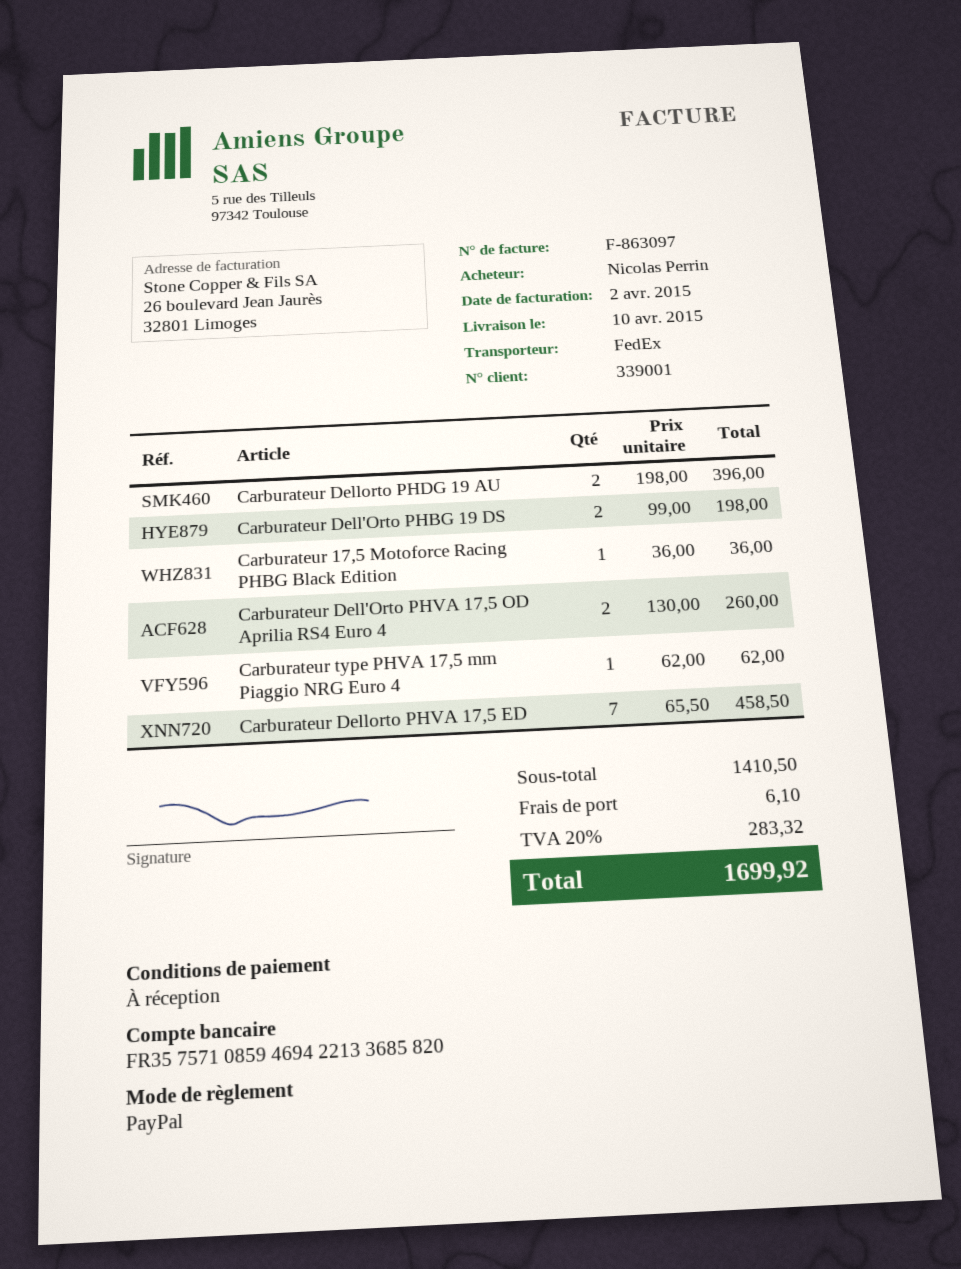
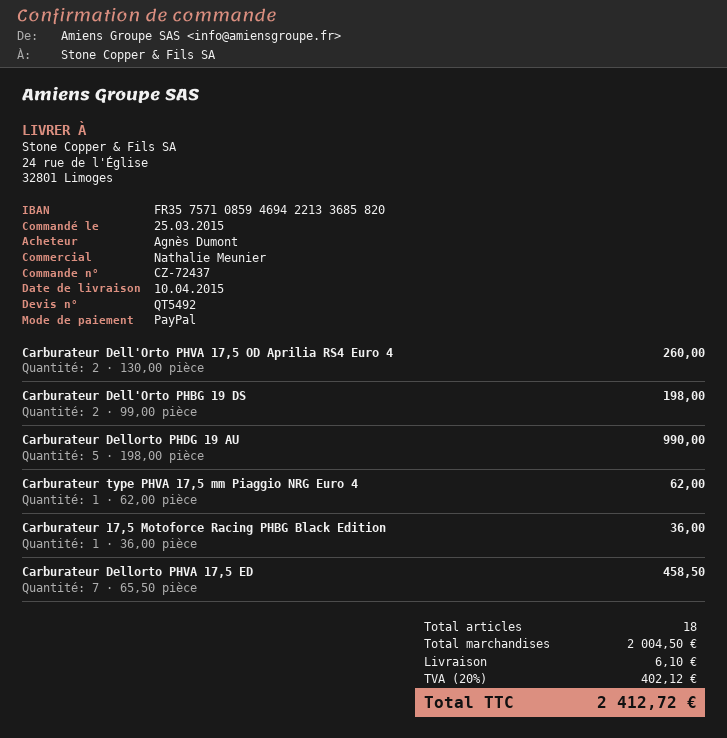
ordered by: Nicolas Perrin -> Agnès Dumont
Carburateur Dellorto PHDG 19 AU: 2 x 198.00 = 396.00 -> 5 x 198.00 = 990.00
subtotal: 1410.50 -> 2004.50
tax: 20% = 283.32 -> 20% = 402.12
total: 1699.92 -> 2412.72

